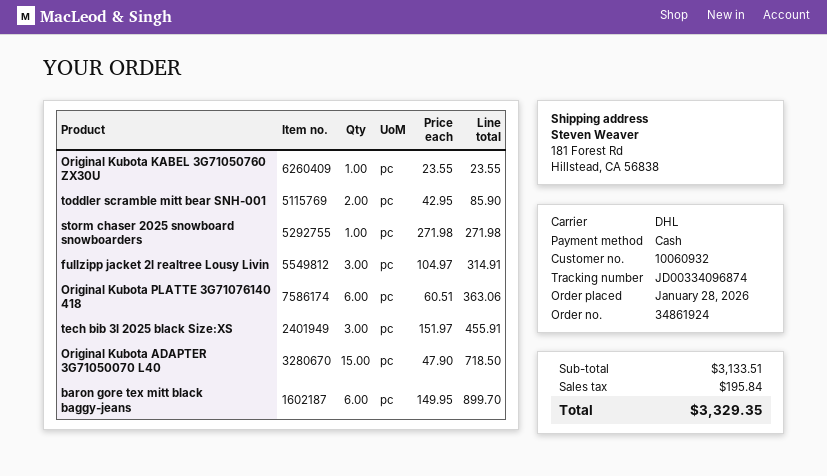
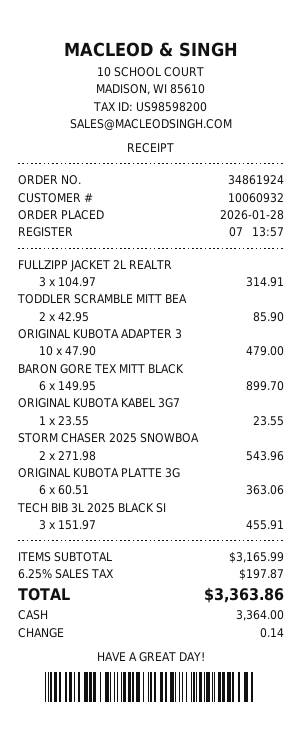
storm chaser 2025 snowboard snowboarders: 1 x 271.98 = 271.98 -> 2 x 271.98 = 543.96
Original Kubota ADAPTER 3G71050070 L40: 15 x 47.90 = 718.50 -> 10 x 47.90 = 479.00
subtotal: 3133.51 -> 3165.99
tax: 195.84 -> 197.87
total: 3329.35 -> 3363.86

